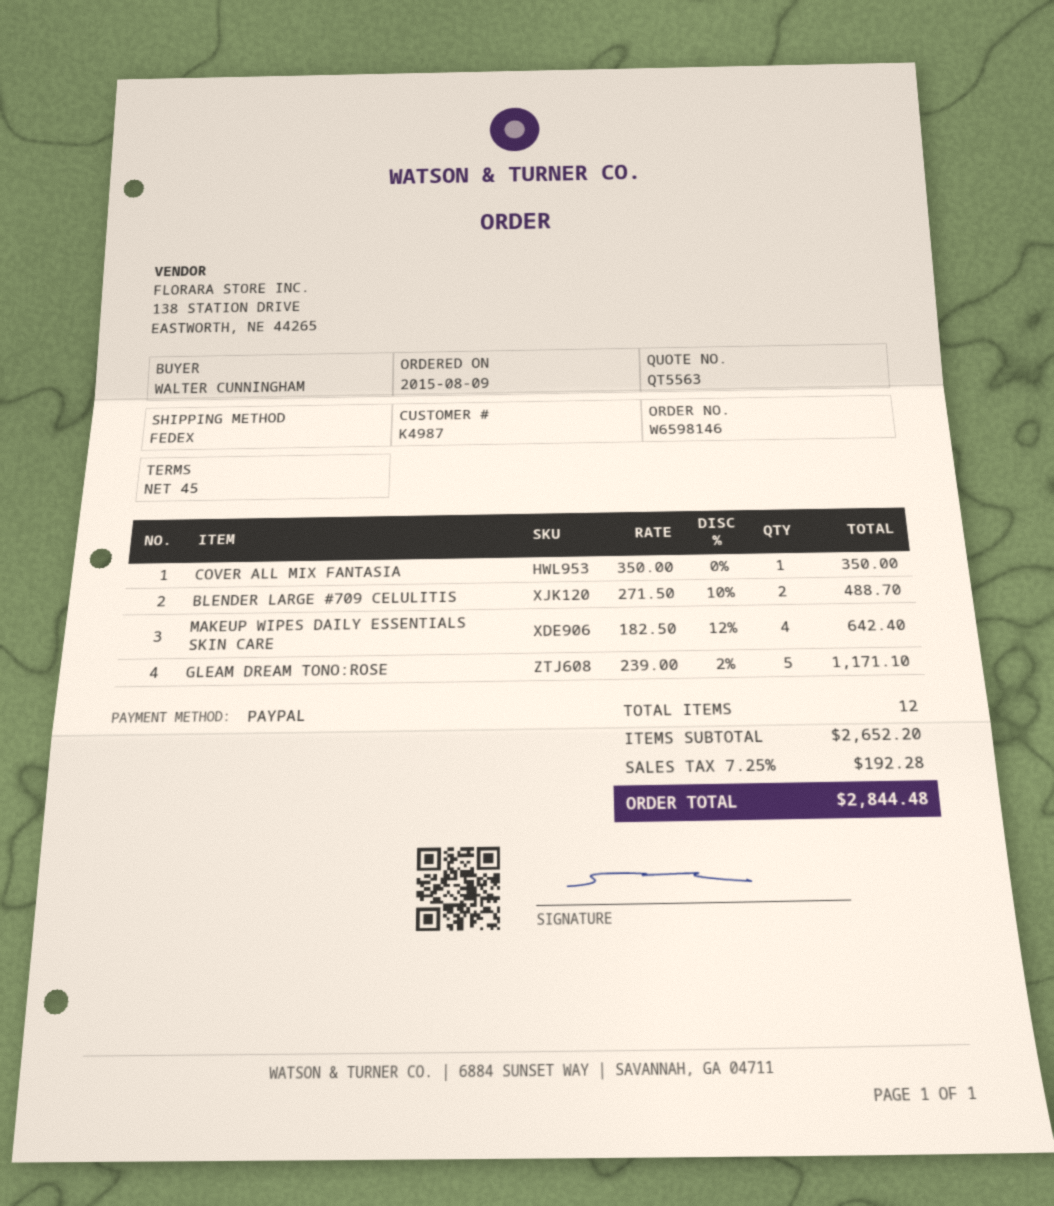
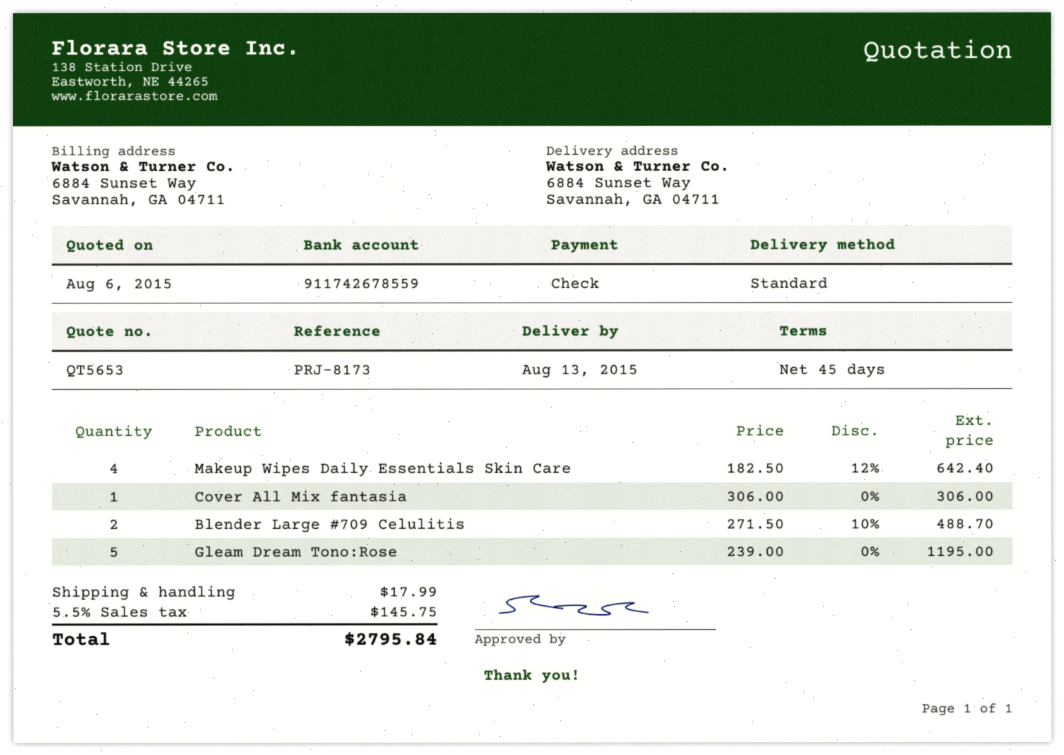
quote number: QT5563 -> QT5653
payment method: PayPal -> cheque
shipping method: FedEx -> standard
COVER ALL MIX FANTASIA: 1 x 350.00 = 350.00 -> 1 x 306.00 = 306.00
GLEAM DREAM TONO:ROSE: 5 x 239.00 - 2% = 1171.10 -> 5 x 239.00 = 1195.00
shipping: none -> 17.99
tax: 7.25% = 192.28 -> 5.5% = 145.75
total: 2844.48 -> 2795.84

